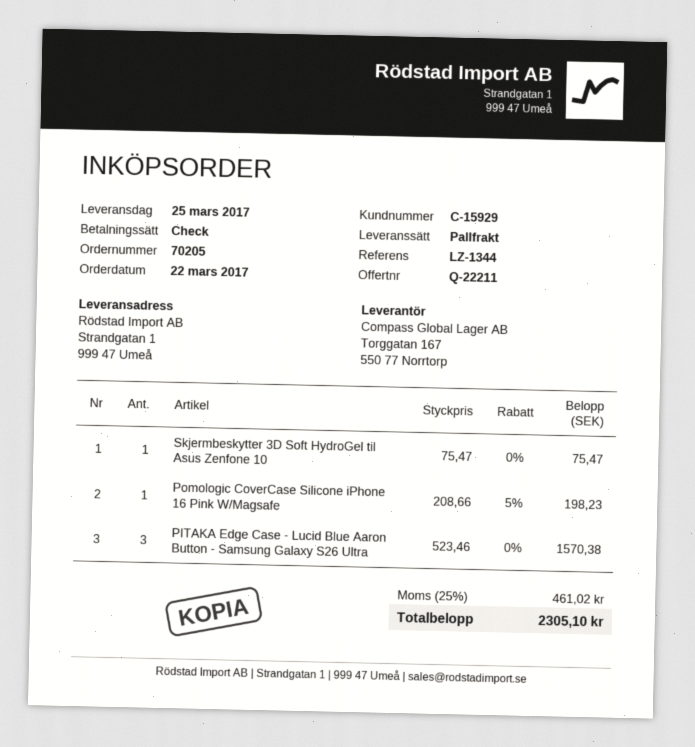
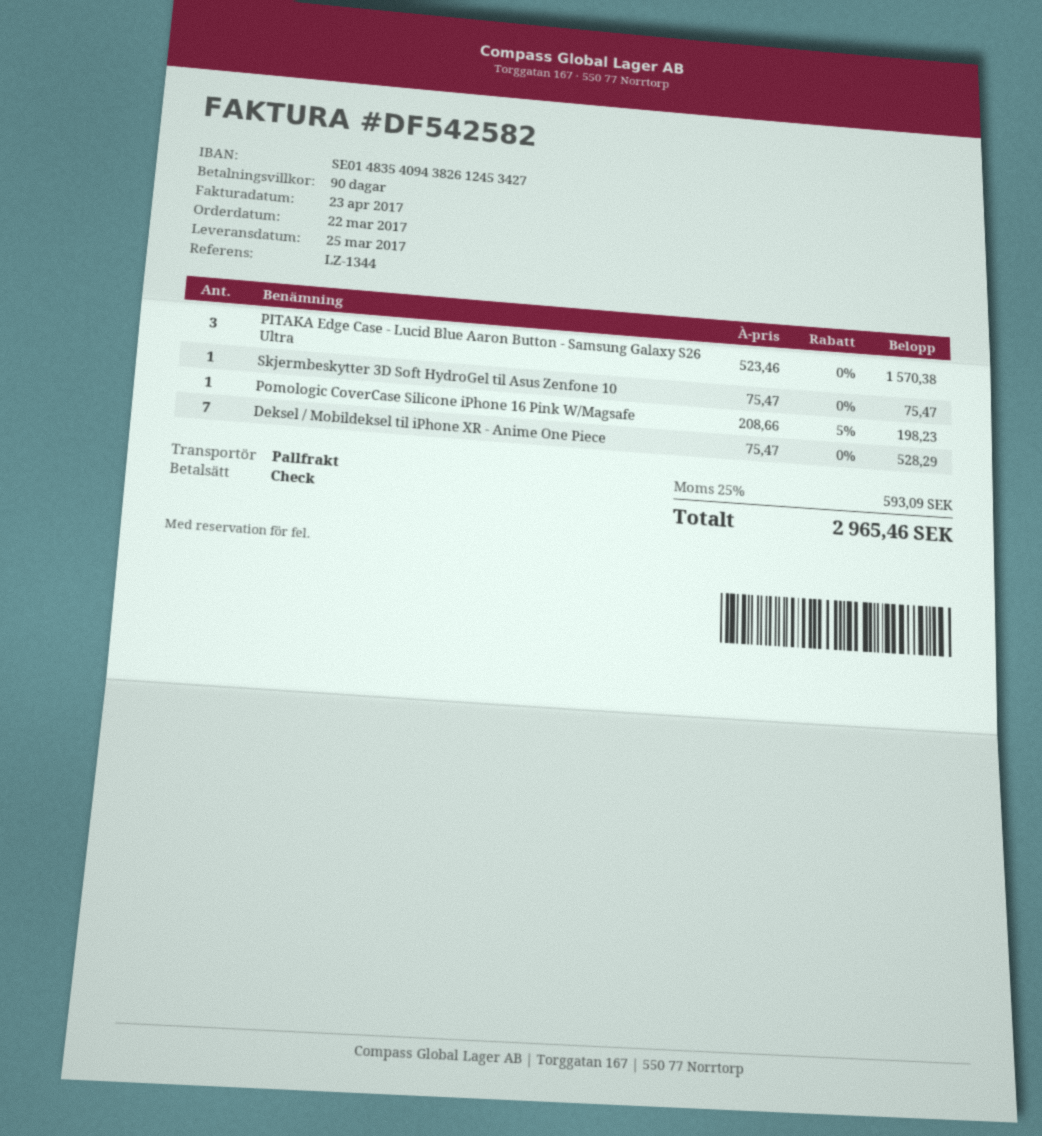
Deksel / Mobildeksel til iPhone XR - Anime One Piece: none -> 7 x 75.47 = 528.29
tax: 25% = 461.02 -> 25% = 593.09
total: 2305.10 -> 2965.46

